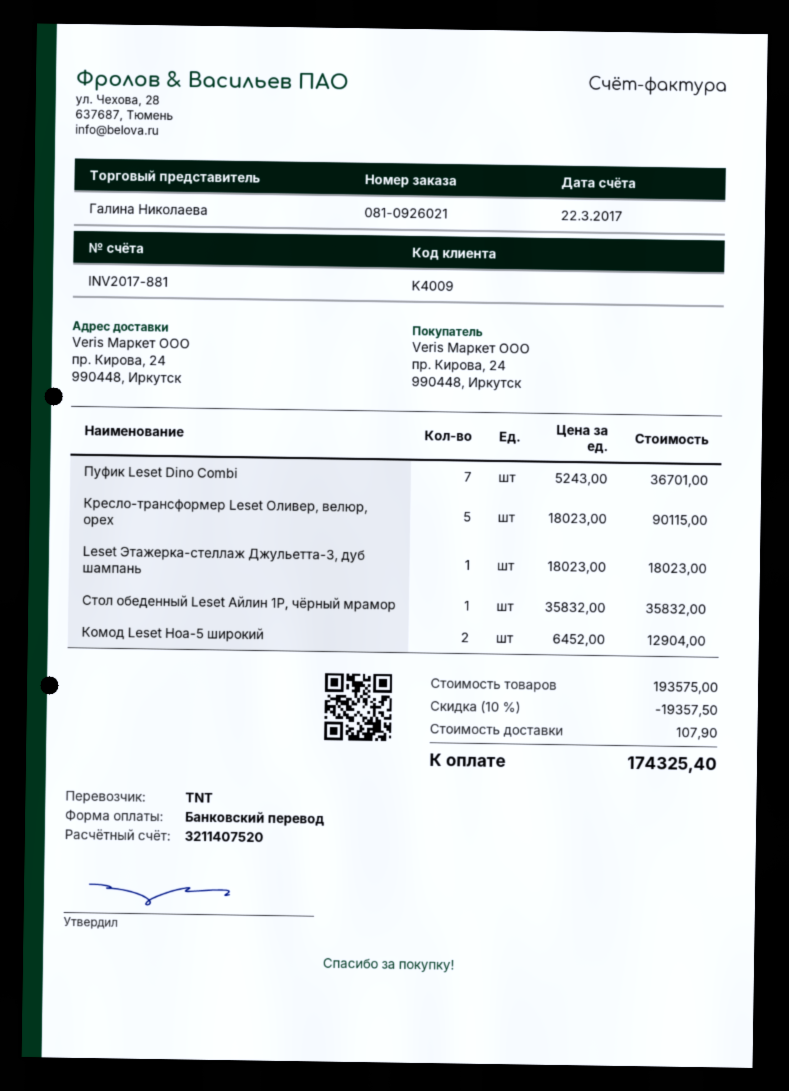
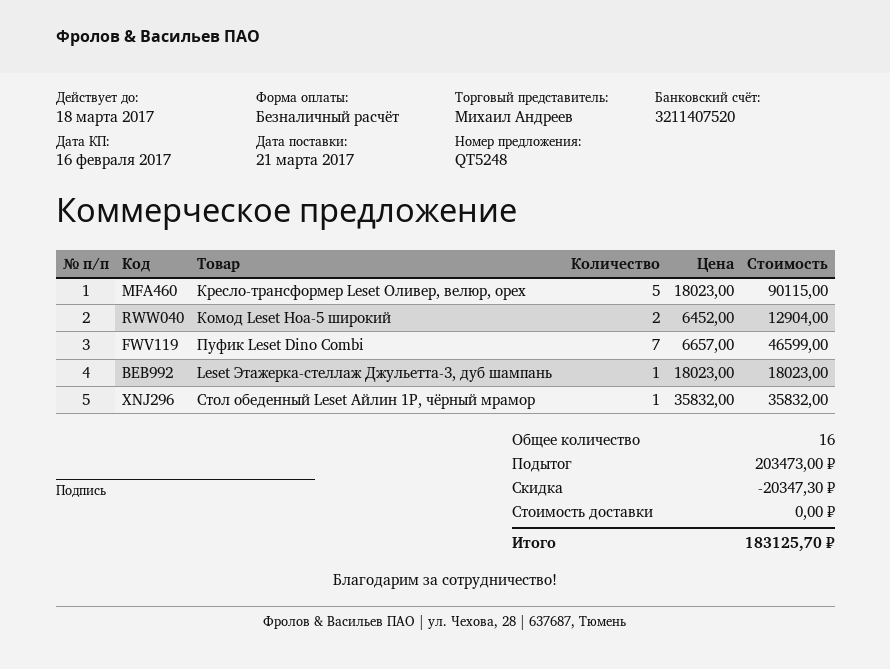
sales rep: Галина Николаева -> Михаил Андреев
Пуфик Leset Dino Combi: 7 x 5243.00 = 36701.00 -> 7 x 6657.00 = 46599.00
subtotal: 193575.00 -> 203473.00
discount: 19357.50 -> 20347.30
shipping: 107.90 -> 0.00
total: 174325.40 -> 183125.70

